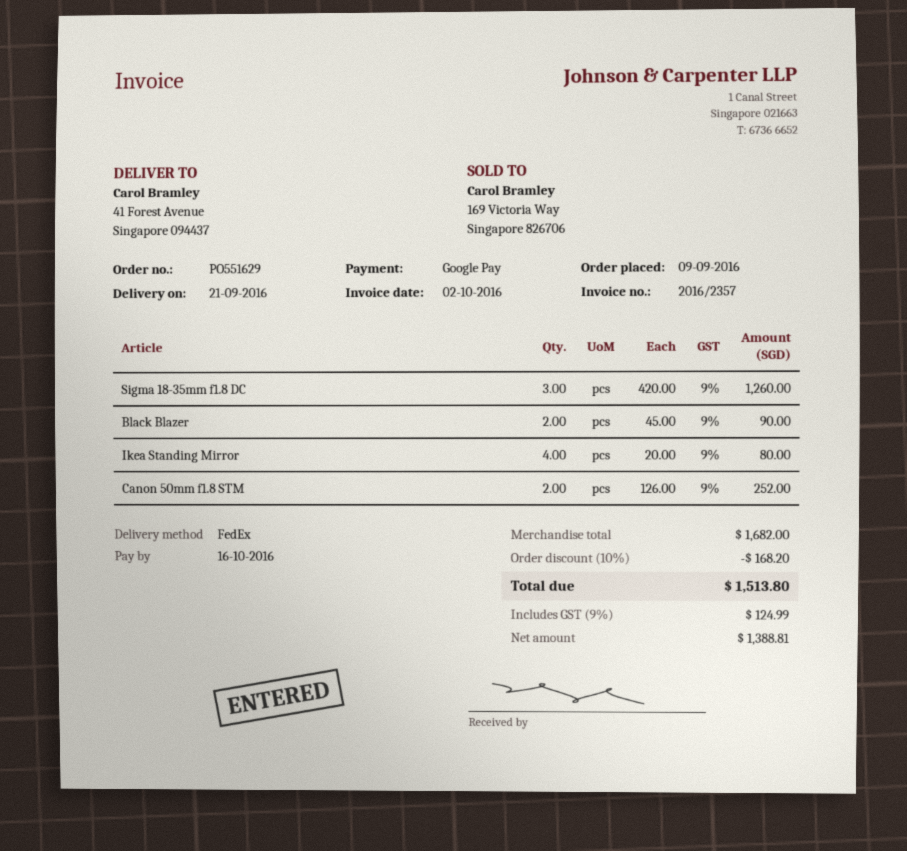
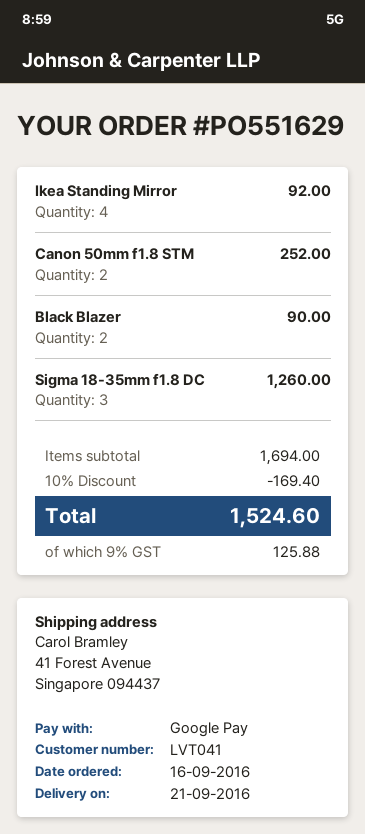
order date: 2016-09-09 -> 2016-09-16
Ikea Standing Mirror: 4 for 80.00 -> 4 for 92.00
subtotal: 1682.00 -> 1694.00
discount: 10% = 168.20 -> 10% = 169.40
tax: 9% = 124.99 -> 9% = 125.88
total: 1513.80 -> 1524.60

